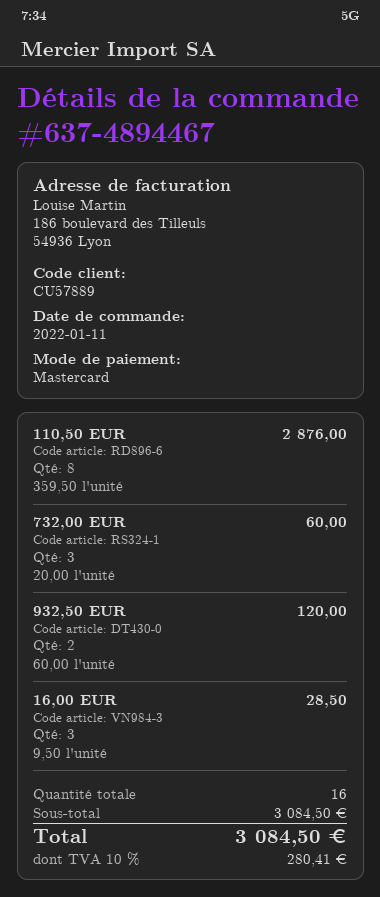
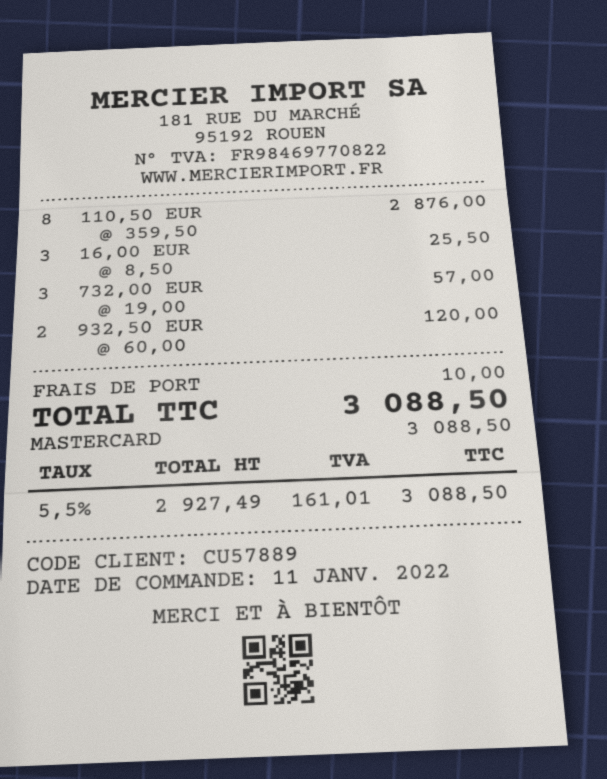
732,00 EUR: 3 x 20.00 = 60.00 -> 3 x 19.00 = 57.00
16,00 EUR: 3 x 9.50 = 28.50 -> 3 x 8.50 = 25.50
shipping: none -> 10.00
tax: 10% = 280.41 -> 5.5% = 161.01
total: 3084.50 -> 3088.50

